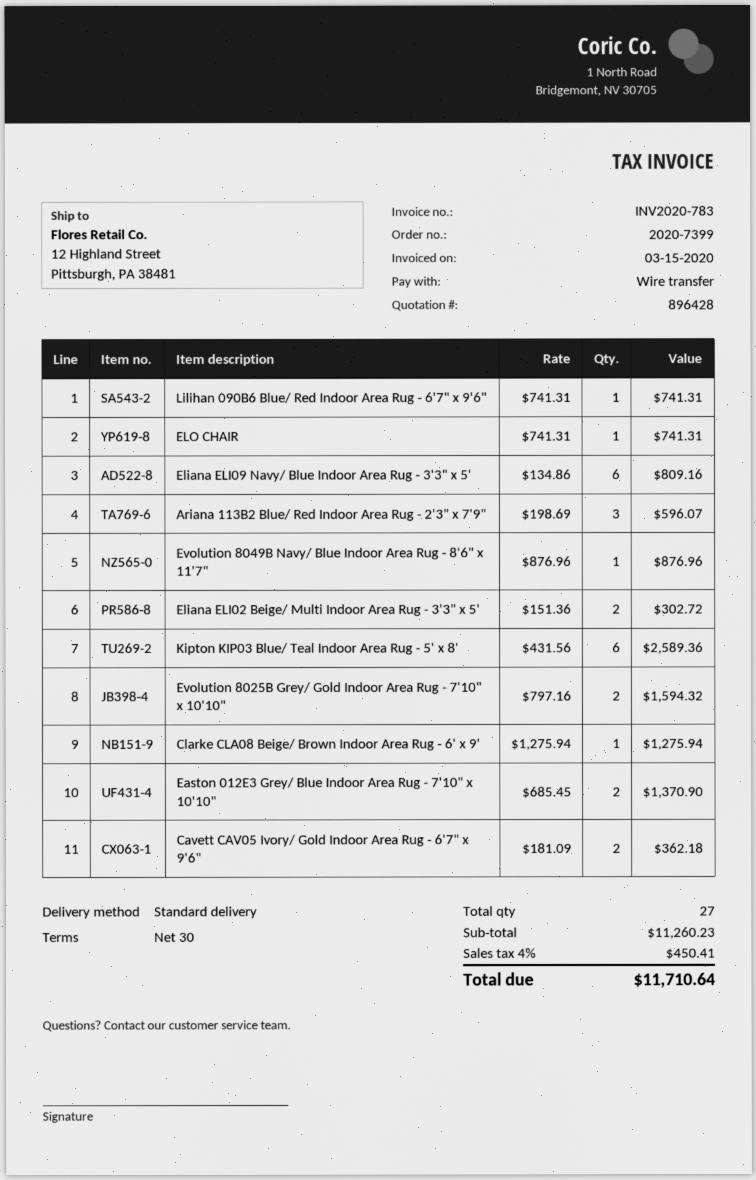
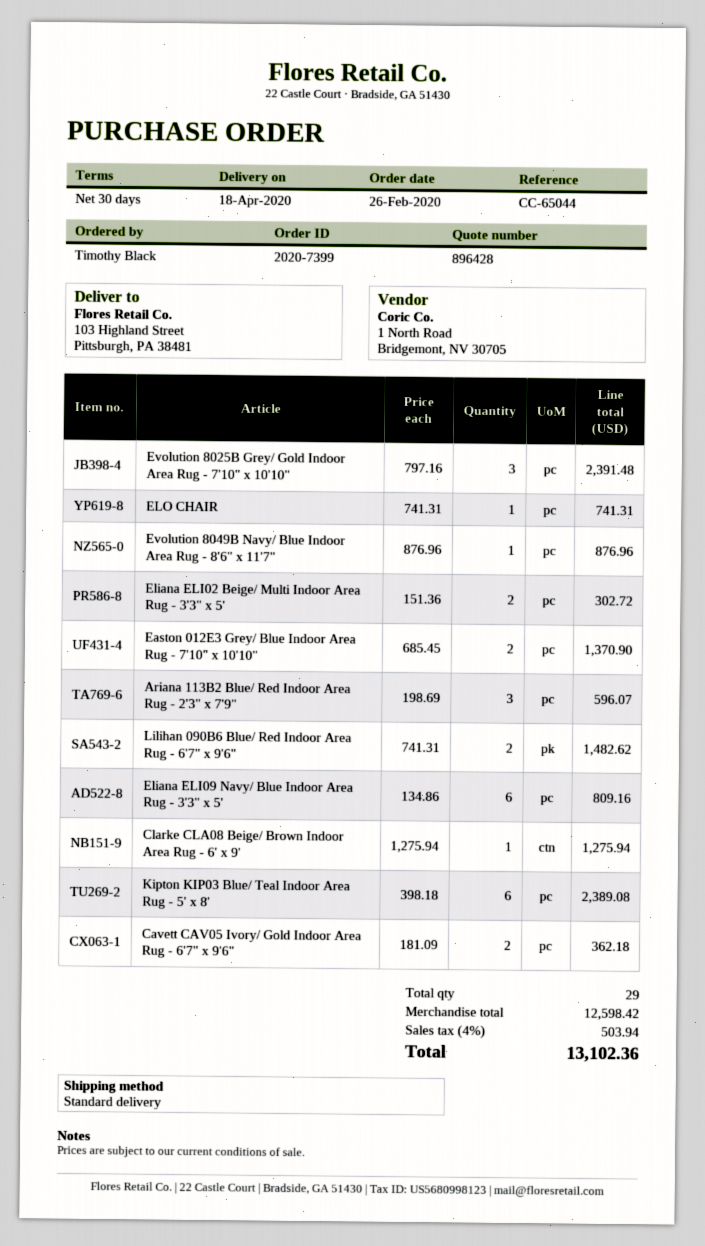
ship to: 12 Highland Street, Pittsburgh, PA 38481 -> 103 Highland Street, Pittsburgh, PA 38481
Lilihan 090B6 Blue/ Red Indoor Area Rug - 6'7" x 9'6": 1 x 741.31 = 741.31 -> 2 x 741.31 = 1482.62
Kipton KIP03 Blue/ Teal Indoor Area Rug - 5' x 8': 6 x 431.56 = 2589.36 -> 6 x 398.18 = 2389.08
Evolution 8025B Grey/ Gold Indoor Area Rug - 7'10" x 10'10": 2 x 797.16 = 1594.32 -> 3 x 797.16 = 2391.48
total quantity: 27 -> 29
subtotal: 11260.23 -> 12598.42
tax: 4% = 450.41 -> 4% = 503.94
total: 11710.64 -> 13102.36

